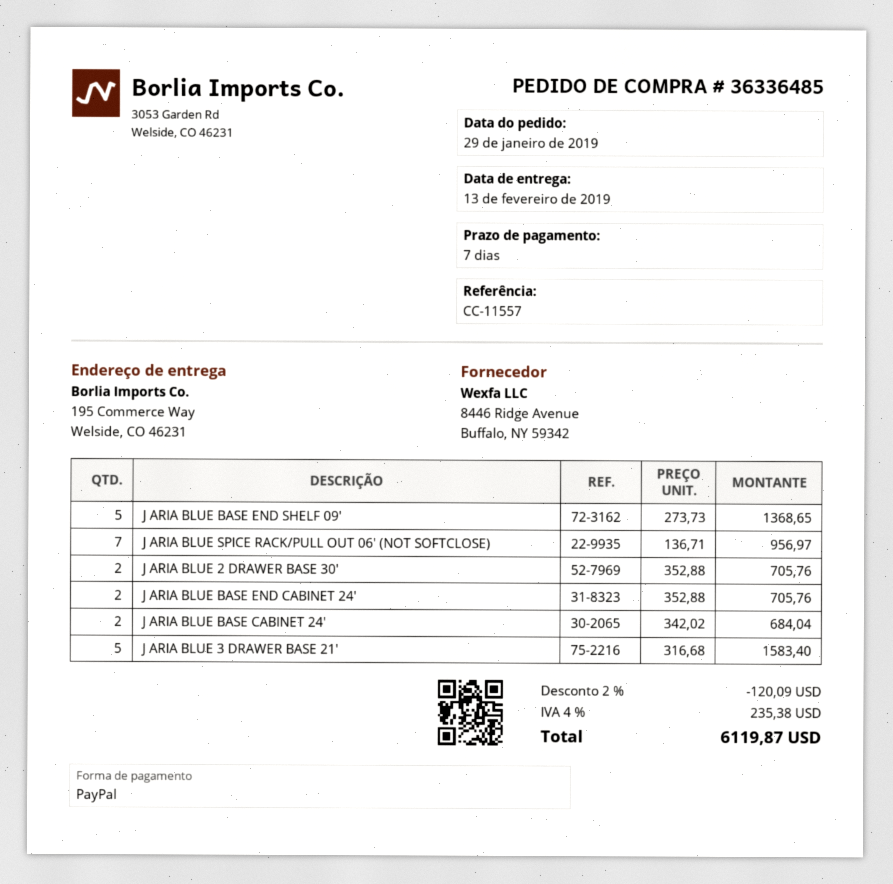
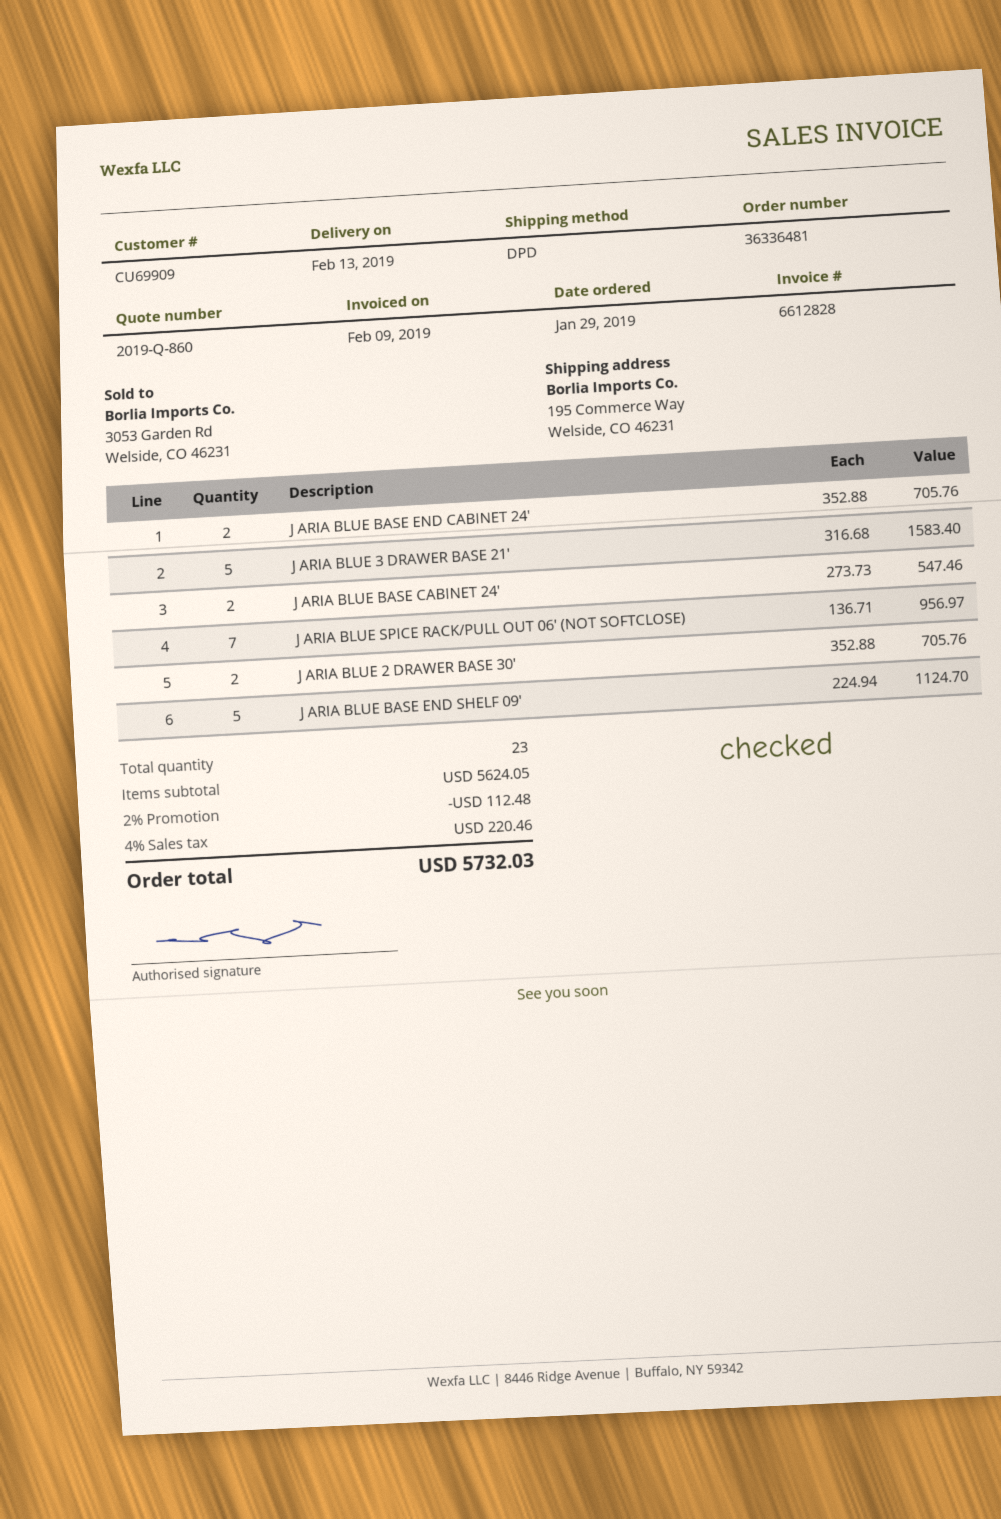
order number: 36336485 -> 36336481
J ARIA BLUE BASE END SHELF 09′: 5 x 273.73 = 1368.65 -> 5 x 224.94 = 1124.70
J ARIA BLUE BASE CABINET 24′: 2 x 342.02 = 684.04 -> 2 x 273.73 = 547.46
discount: 2% = 120.09 -> 2% = 112.48
tax: 4% = 235.38 -> 4% = 220.46
total: 6119.87 -> 5732.03

